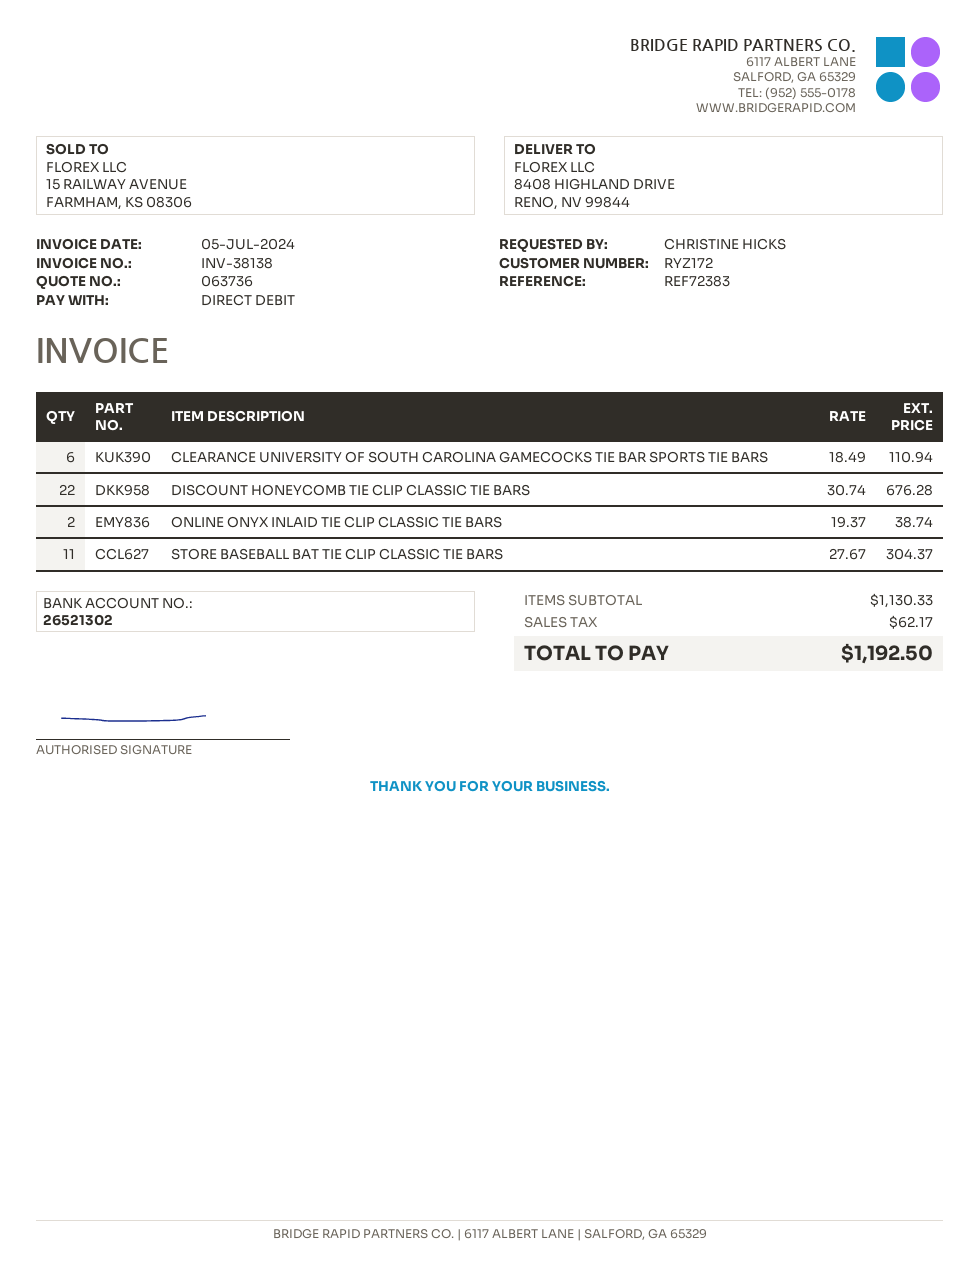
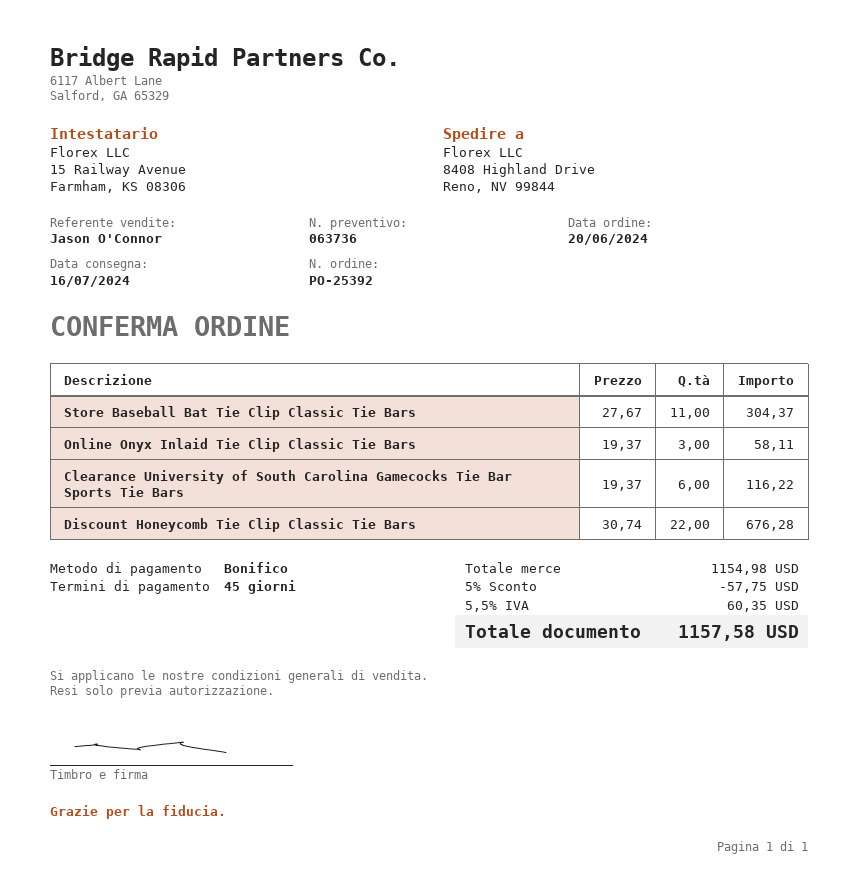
payment method: direct debit -> bank transfer
CLEARANCE UNIVERSITY OF SOUTH CAROLINA GAMECOCKS TIE BAR SPORTS TIE BARS: 6 x 18.49 = 110.94 -> 6 x 19.37 = 116.22
ONLINE ONYX INLAID TIE CLIP CLASSIC TIE BARS: 2 x 19.37 = 38.74 -> 3 x 19.37 = 58.11
subtotal: 1130.33 -> 1154.98
discount: none -> 5% = 57.75
tax: 62.17 -> 60.35
total: 1192.50 -> 1157.58

